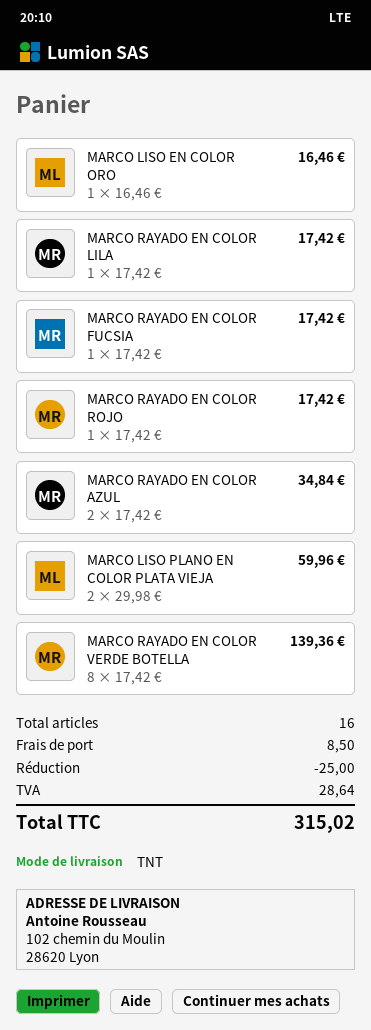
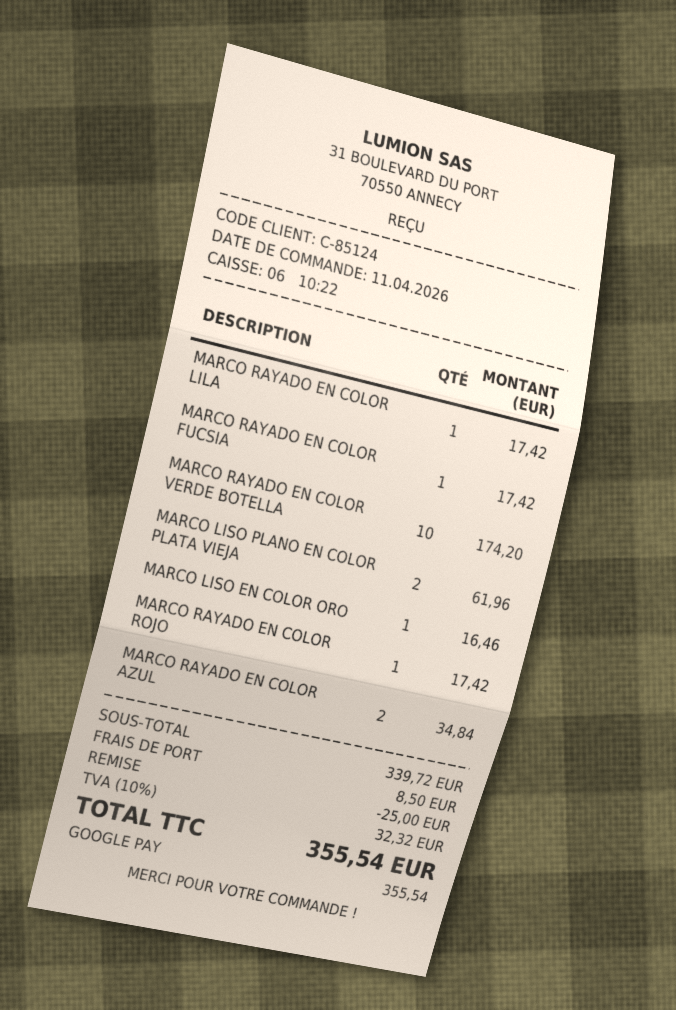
MARCO LISO PLANO EN COLOR PLATA VIEJA: 2 for 59.96 -> 2 for 61.96
MARCO RAYADO EN COLOR VERDE BOTELLA: 8 for 139.36 -> 10 for 174.20
tax: 28.64 -> 32.32
total: 315.02 -> 355.54

